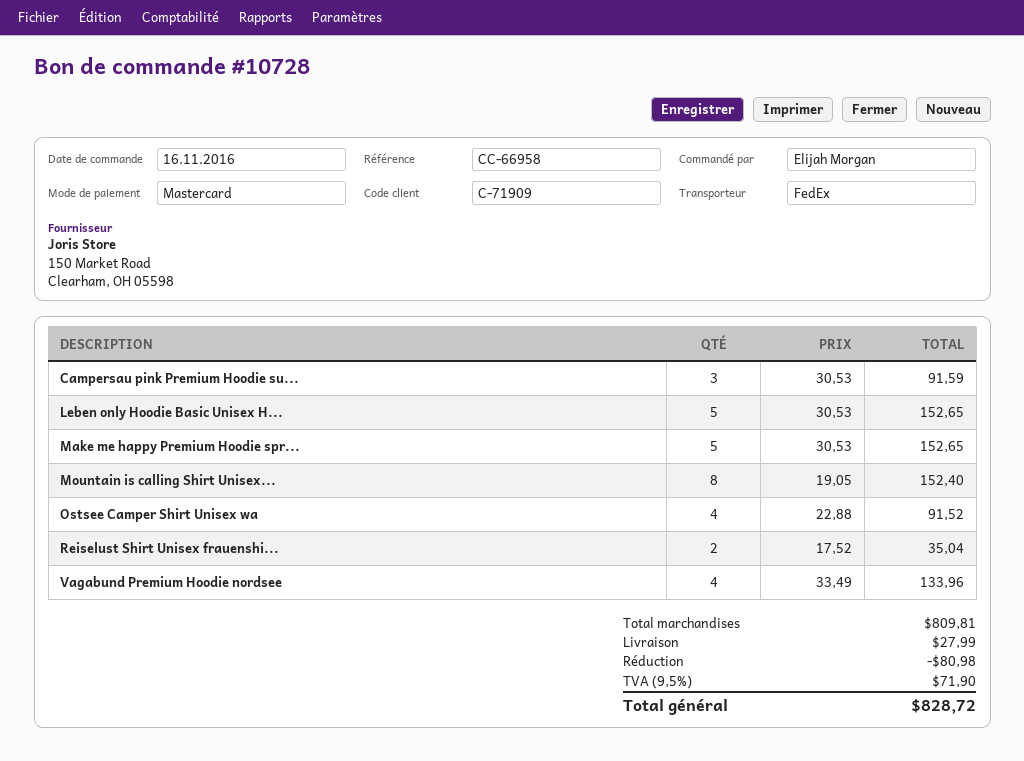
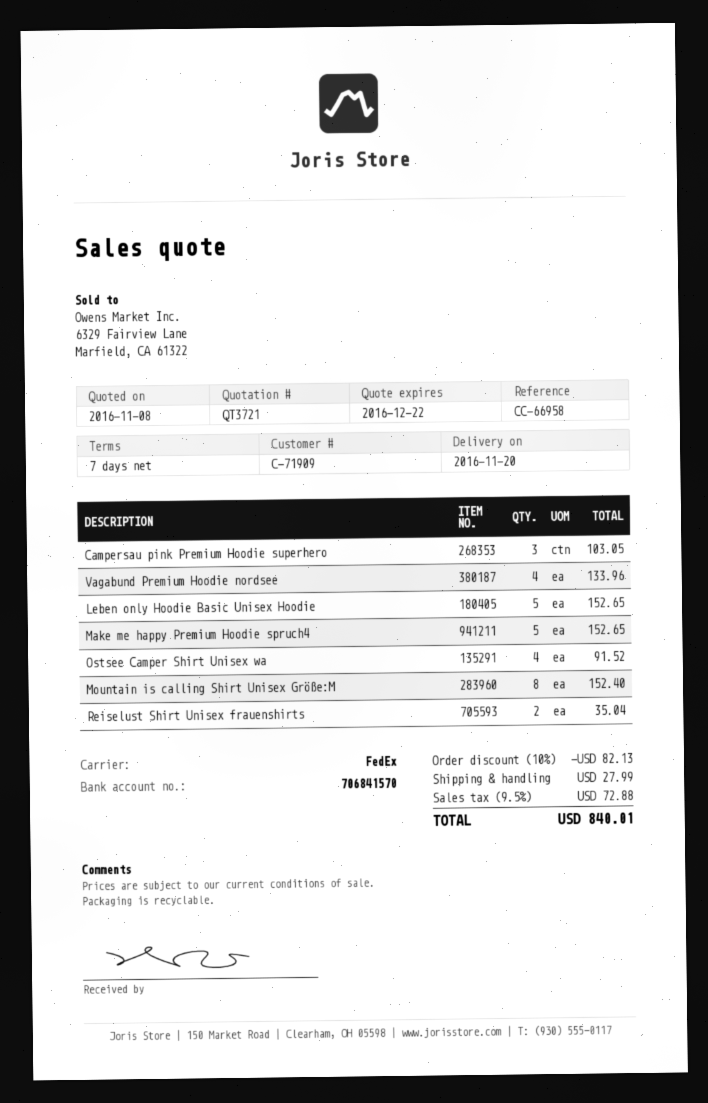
Campersau pink Premium Hoodie su...: 3 for 91.59 -> 3 for 103.05
discount: 80.98 -> 82.13
tax: 9.5% = 71.90 -> 9.5% = 72.88
total: 828.72 -> 840.01

